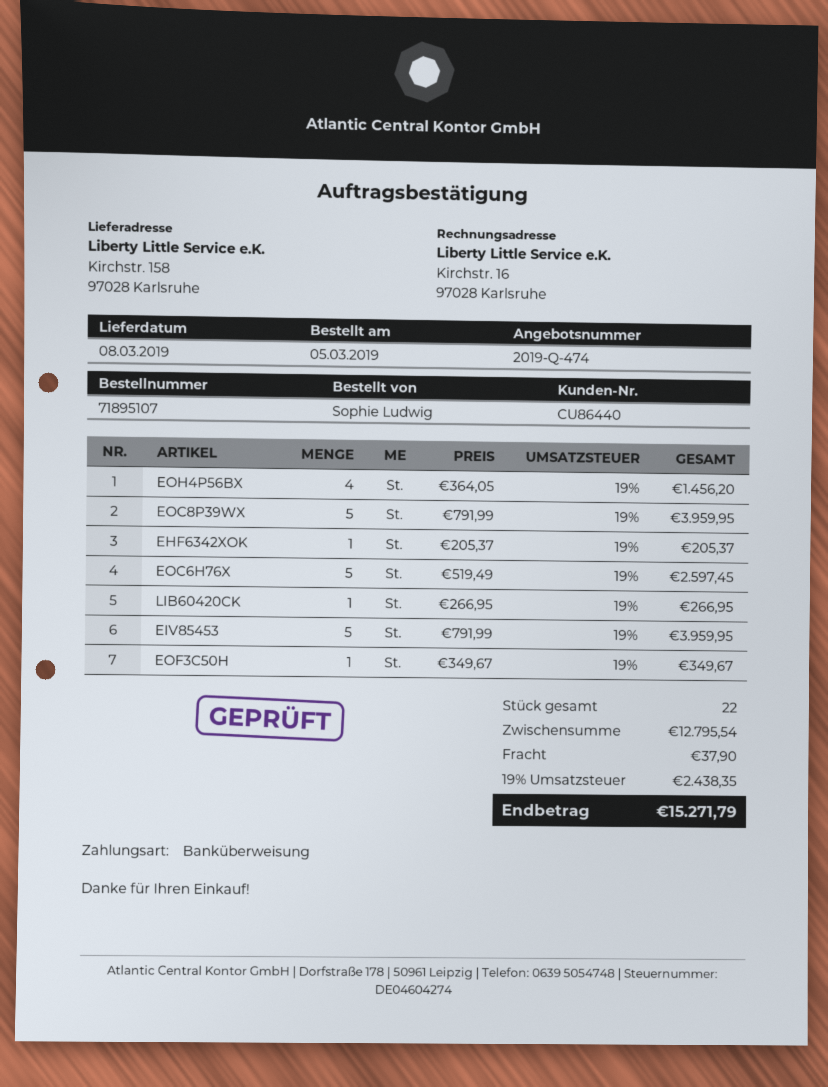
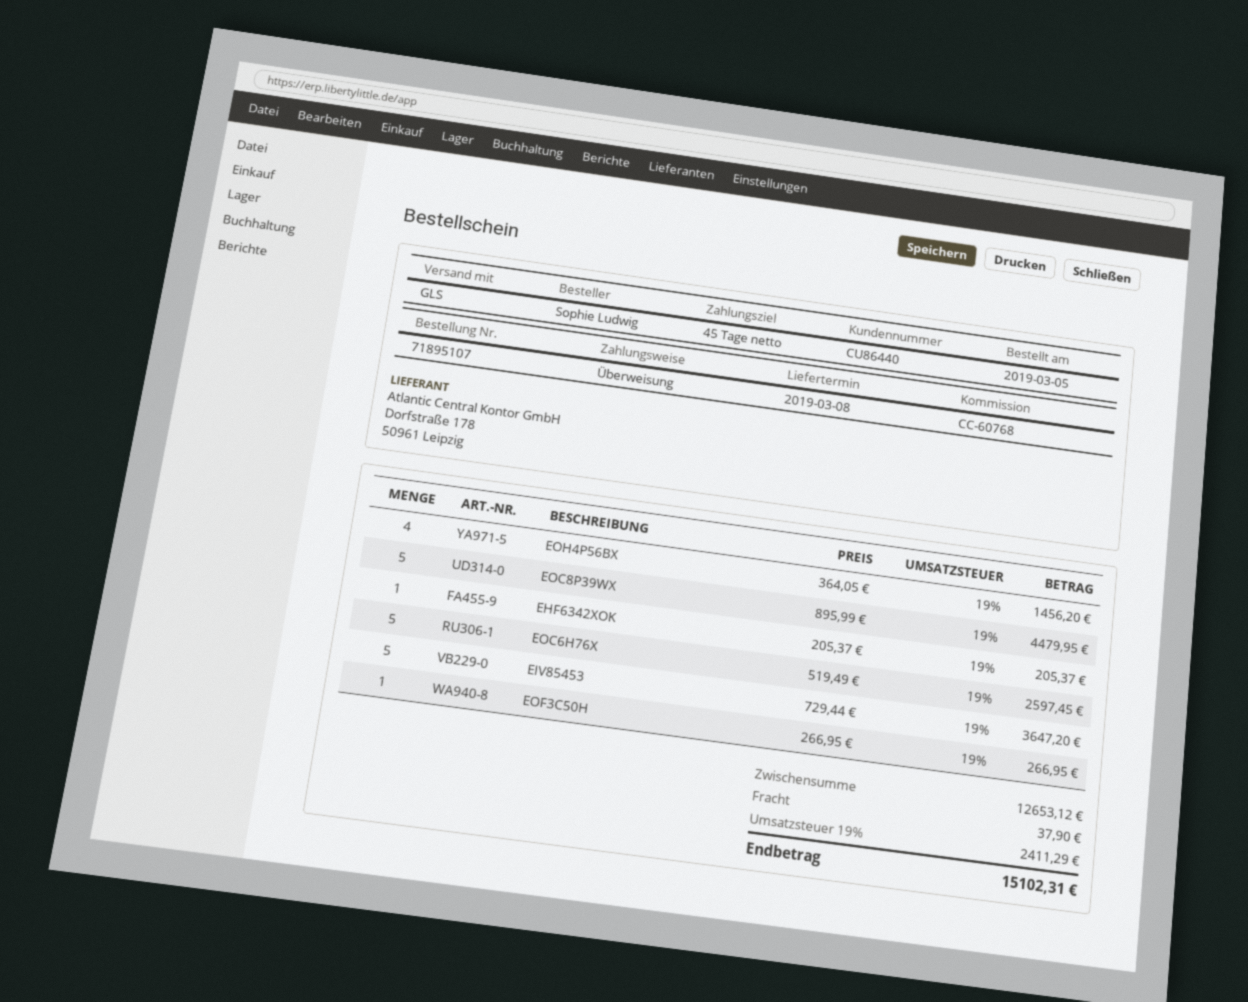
EOC8P39WX: 5 x 791.99 = 3959.95 -> 5 x 895.99 = 4479.95
LIB60420CK: 1 x 266.95 = 266.95 -> none
EIV85453: 5 x 791.99 = 3959.95 -> 5 x 729.44 = 3647.20
EOF3C50H: 1 x 349.67 = 349.67 -> 1 x 266.95 = 266.95
subtotal: 12795.54 -> 12653.12
tax: 19% = 2438.35 -> 19% = 2411.29
total: 15271.79 -> 15102.31

